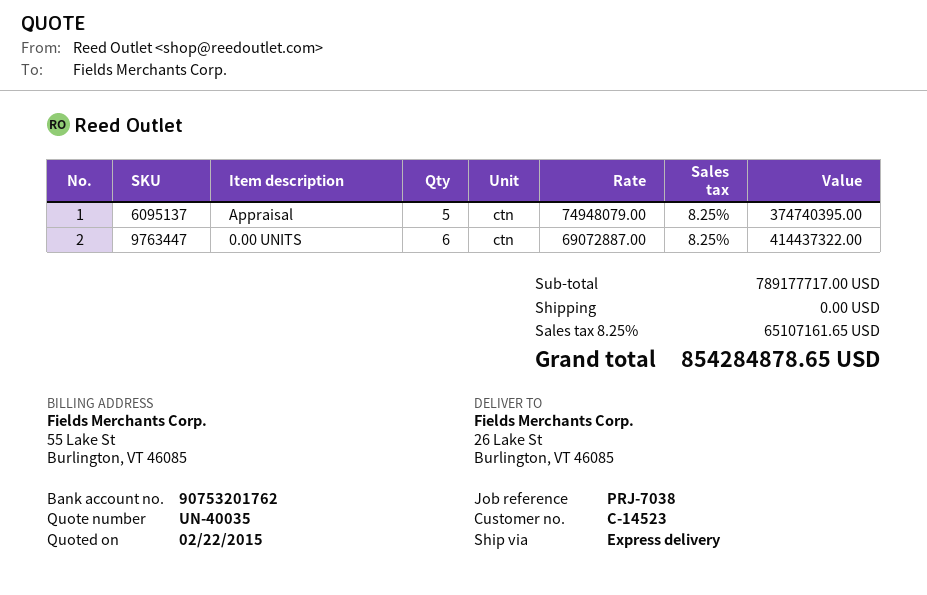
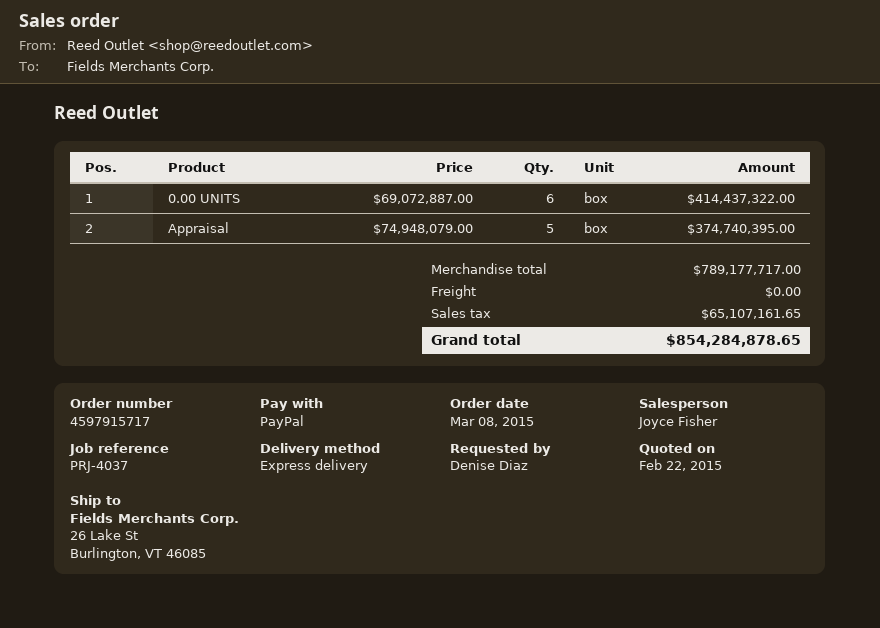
reference: PRJ-7038 -> PRJ-4037

